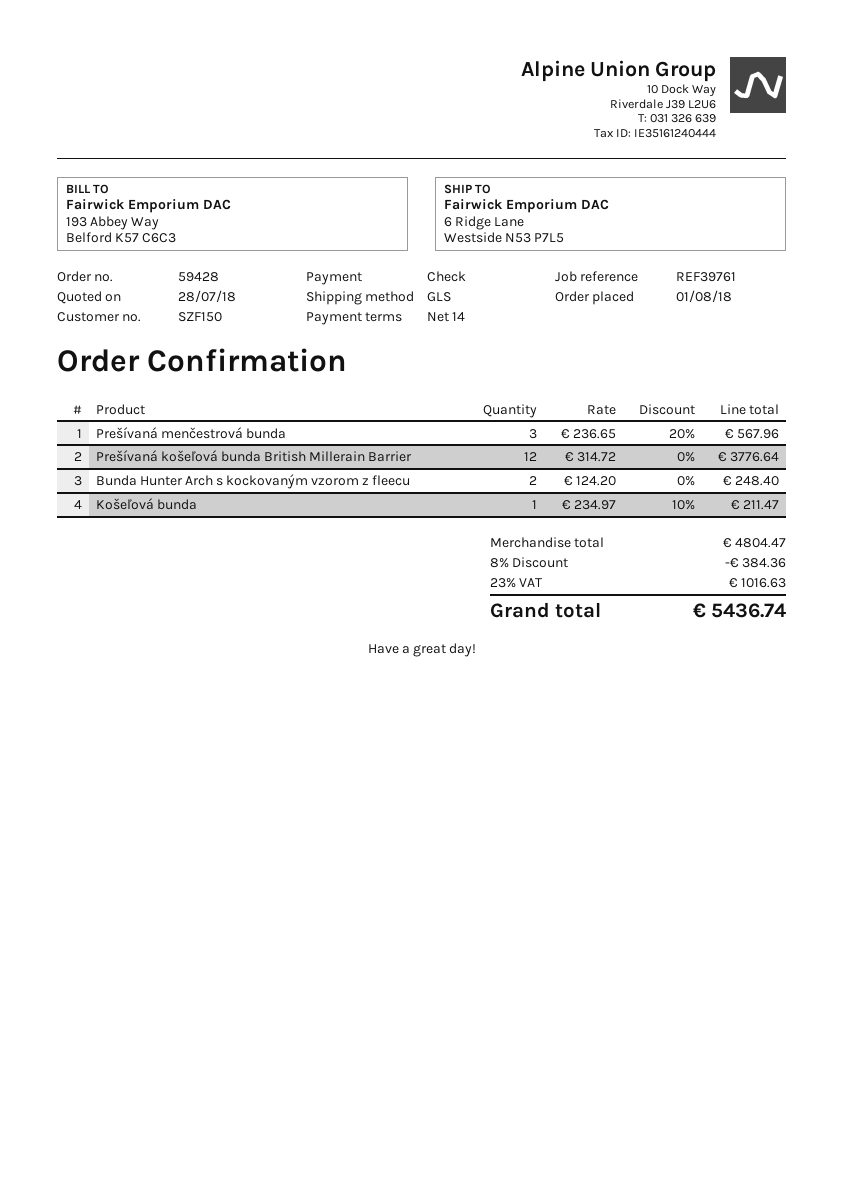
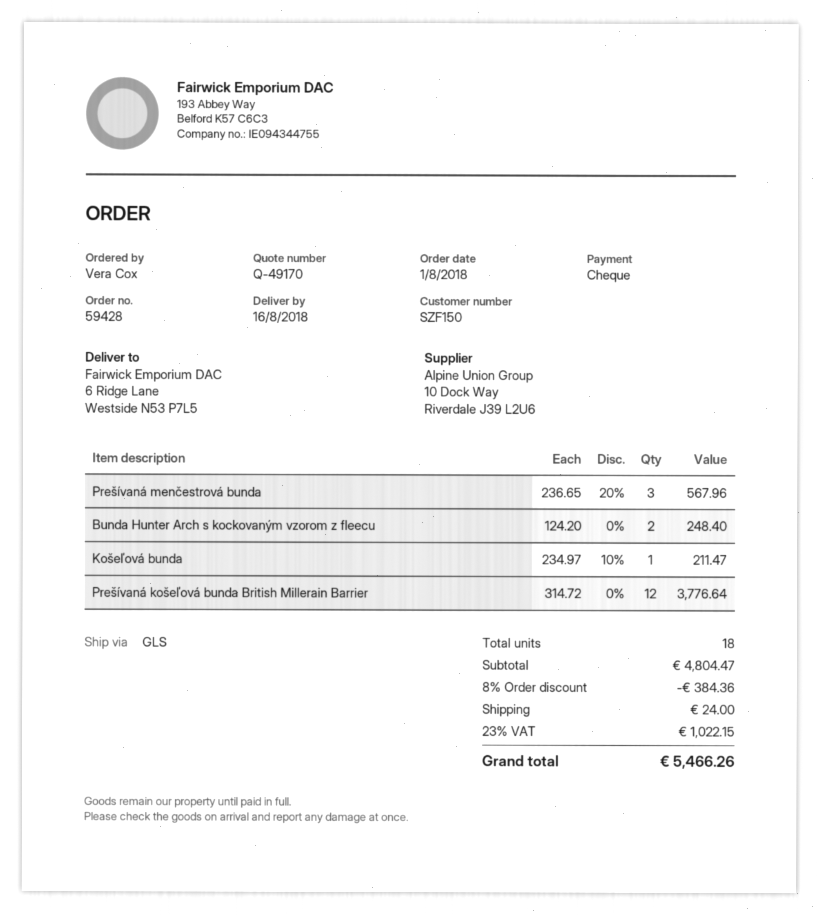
shipping: none -> 24.00
tax: 23% = 1016.63 -> 23% = 1022.15
total: 5436.74 -> 5466.26

